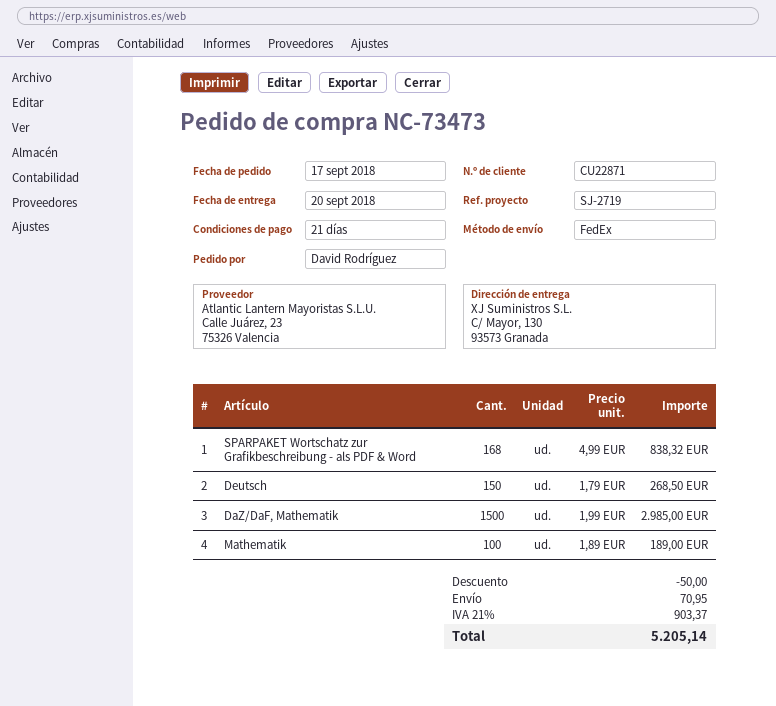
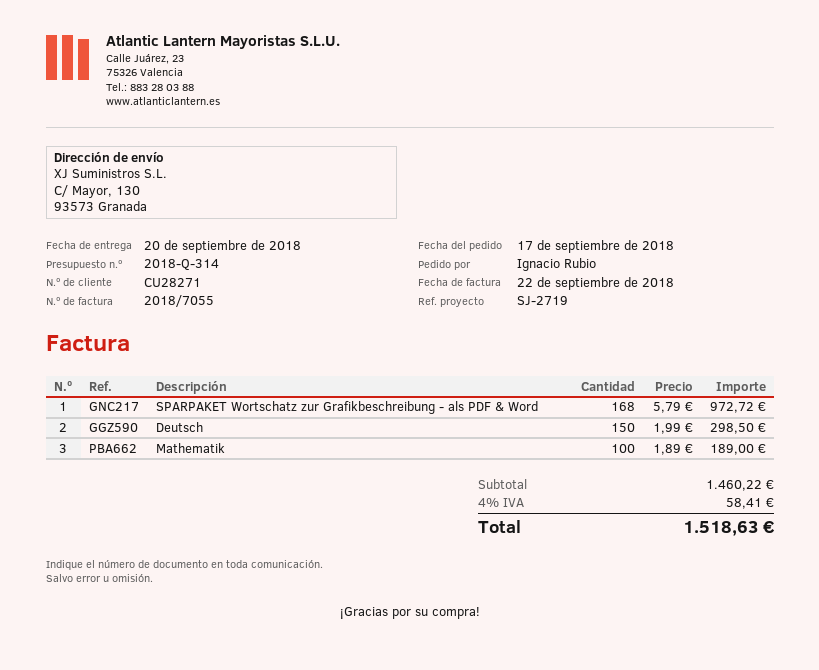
customer number: CU22871 -> CU28271
ordered by: David Rodríguez -> Ignacio Rubio
SPARPAKET Wortschatz zur Grafikbeschreibung - als PDF & Word: 168 x 4.99 = 838.32 -> 168 x 5.79 = 972.72
Deutsch: 150 x 1.79 = 268.50 -> 150 x 1.99 = 298.50
DaZ/DaF, Mathematik: 1500 x 1.99 = 2985.00 -> none
discount: 50.00 -> none
shipping: 70.95 -> none
tax: 21% = 903.37 -> 4% = 58.41
total: 5205.14 -> 1518.63

